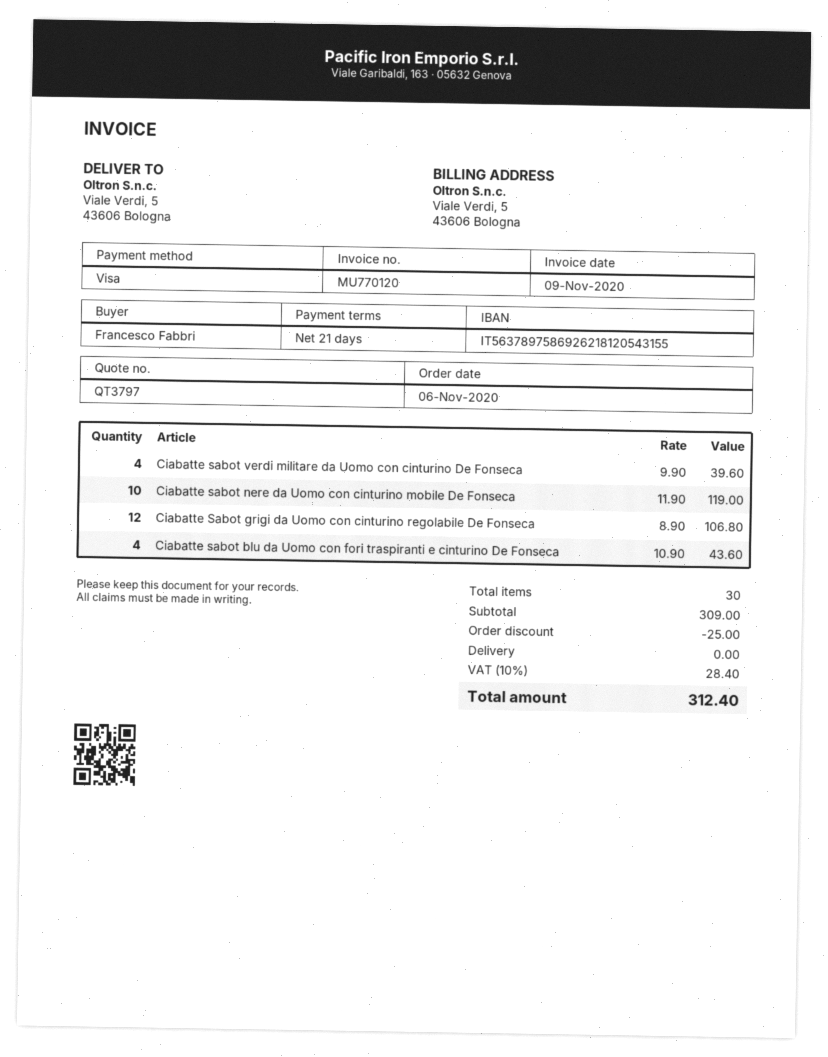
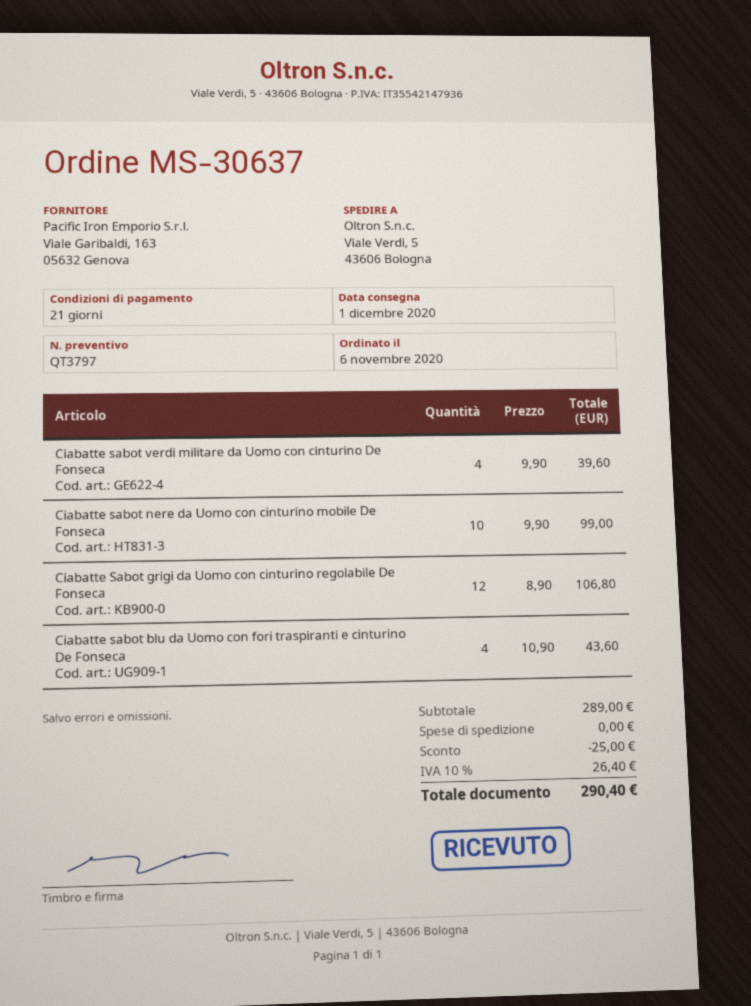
Ciabatte sabot nere da Uomo con cinturino mobile De Fonseca: 10 x 11.90 = 119.00 -> 10 x 9.90 = 99.00
subtotal: 309.00 -> 289.00
tax: 10% = 28.40 -> 10% = 26.40
total: 312.40 -> 290.40

